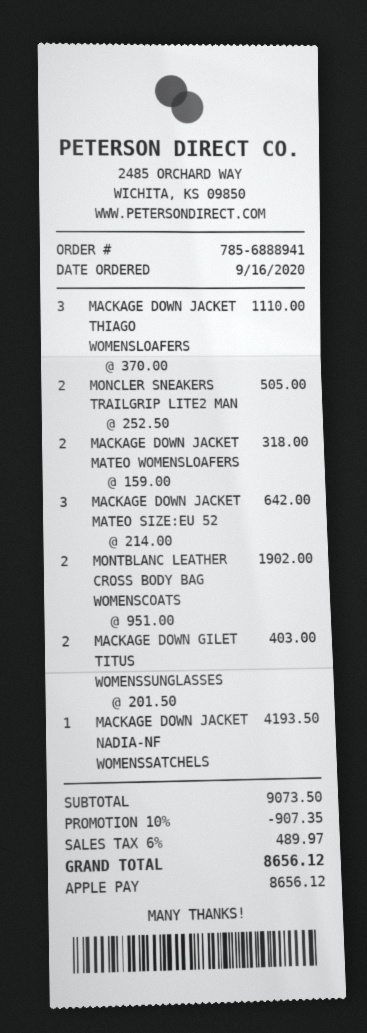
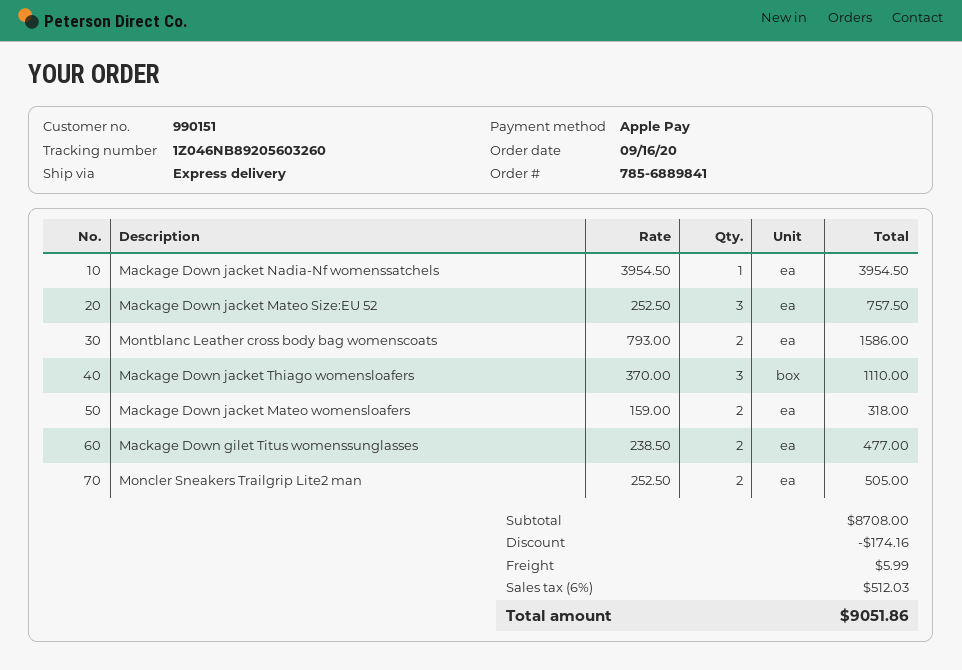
order number: 785-6888941 -> 785-6889841
MACKAGE DOWN JACKET MATEO SIZE:EU 52: 3 x 214.00 = 642.00 -> 3 x 252.50 = 757.50
MONTBLANC LEATHER CROSS BODY BAG WOMENSCOATS: 2 x 951.00 = 1902.00 -> 2 x 793.00 = 1586.00
MACKAGE DOWN GILET TITUS WOMENSSUNGLASSES: 2 x 201.50 = 403.00 -> 2 x 238.50 = 477.00
MACKAGE DOWN JACKET NADIA-NF WOMENSSATCHELS: 1 x 4193.50 = 4193.50 -> 1 x 3954.50 = 3954.50
subtotal: 9073.50 -> 8708.00
discount: 907.35 -> 174.16
shipping: none -> 5.99
tax: 6% = 489.97 -> 6% = 512.03
total: 8656.12 -> 9051.86

